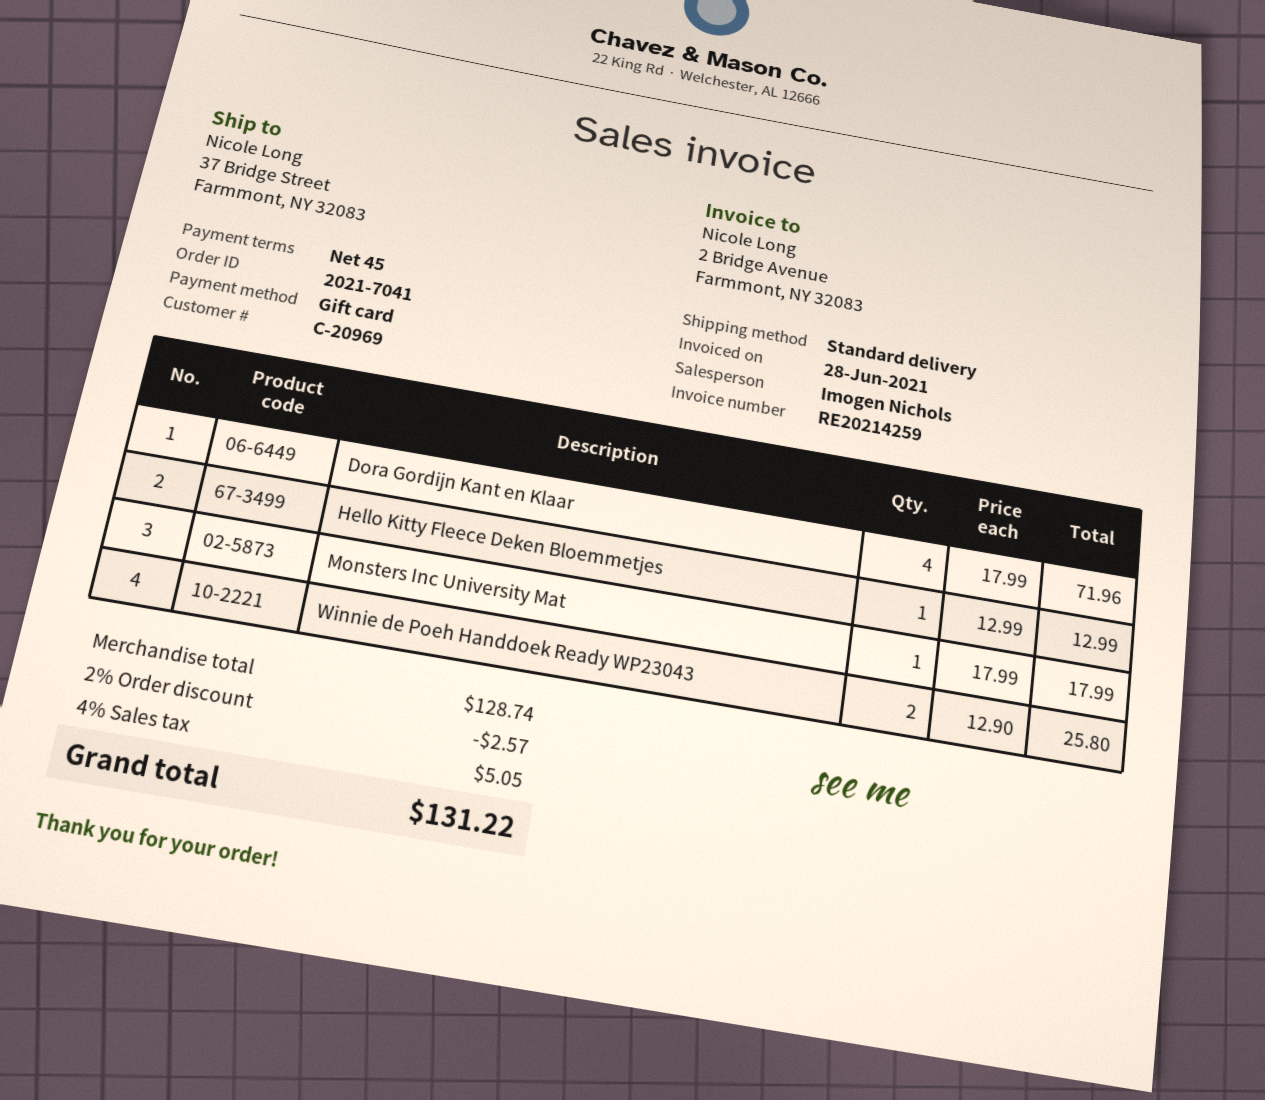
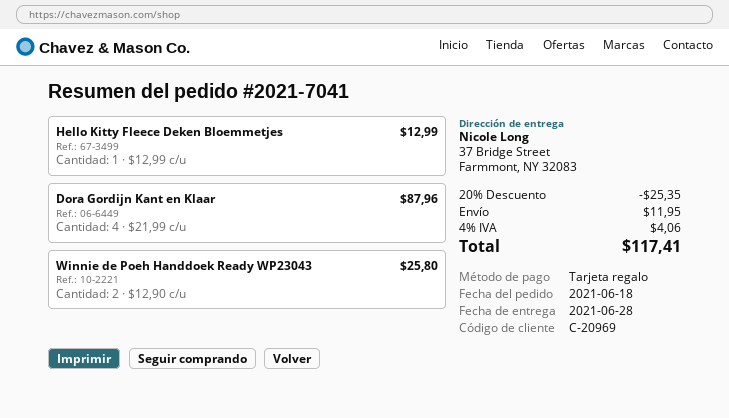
Dora Gordijn Kant en Klaar: 4 x 17.99 = 71.96 -> 4 x 21.99 = 87.96
Monsters Inc University Mat: 1 x 17.99 = 17.99 -> none
discount: 2% = 2.57 -> 20% = 25.35
shipping: none -> 11.95
tax: 4% = 5.05 -> 4% = 4.06
total: 131.22 -> 117.41

